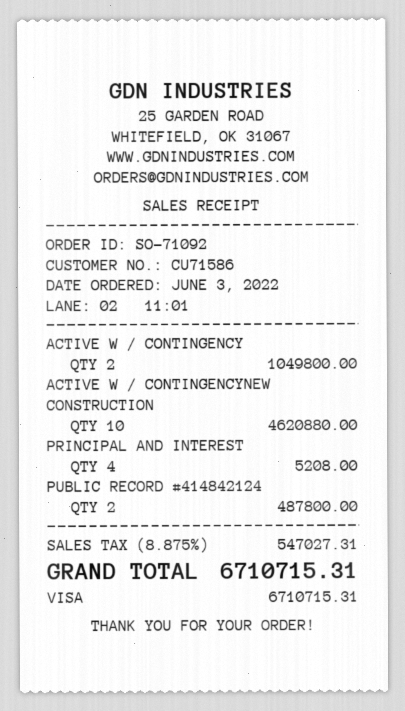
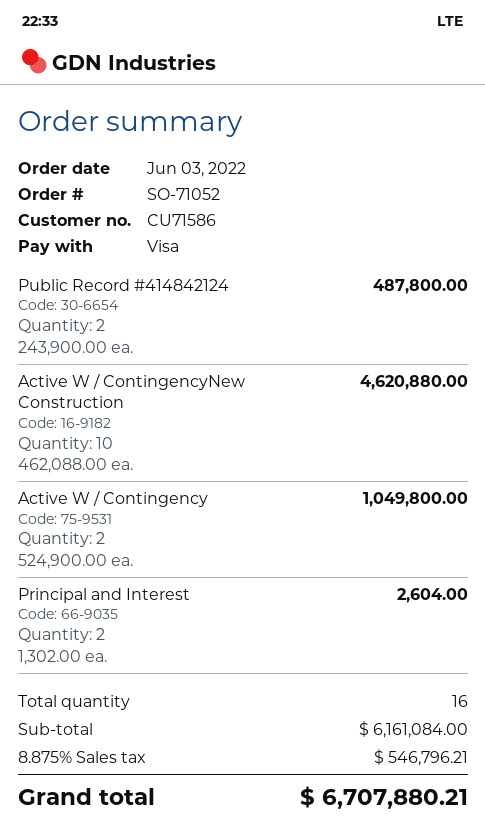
order number: SO-71092 -> SO-71052
PRINCIPAL AND INTEREST: 4 for 5208.00 -> 2 for 2604.00
tax: 8.875% = 547027.31 -> 8.875% = 546796.21
total: 6710715.31 -> 6707880.21

